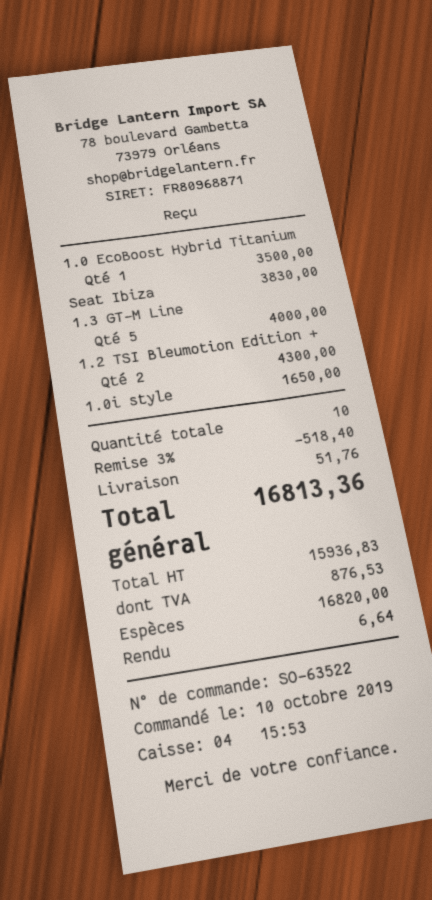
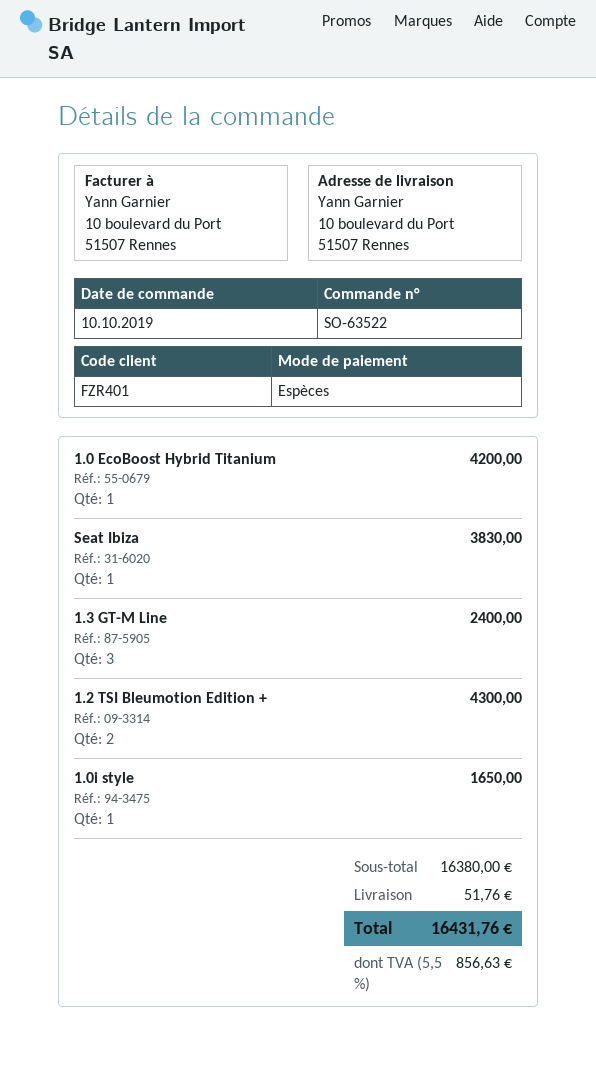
1.0 EcoBoost Hybrid Titanium: 1 for 3500.00 -> 1 for 4200.00
1.3 GT-M Line: 5 for 4000.00 -> 3 for 2400.00
discount: 3% = 518.40 -> none
tax: 876.53 -> 856.63
total: 16813.36 -> 16431.76

